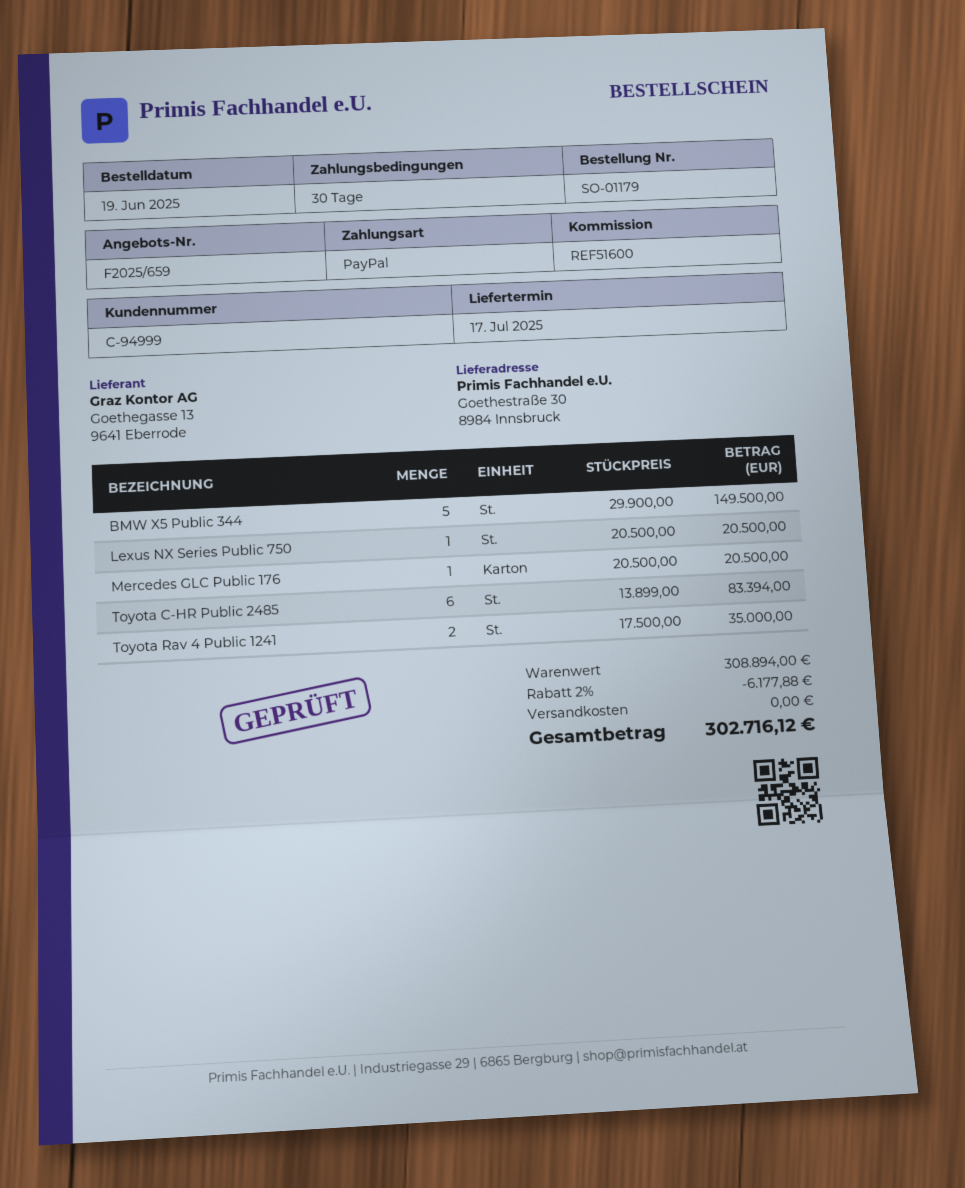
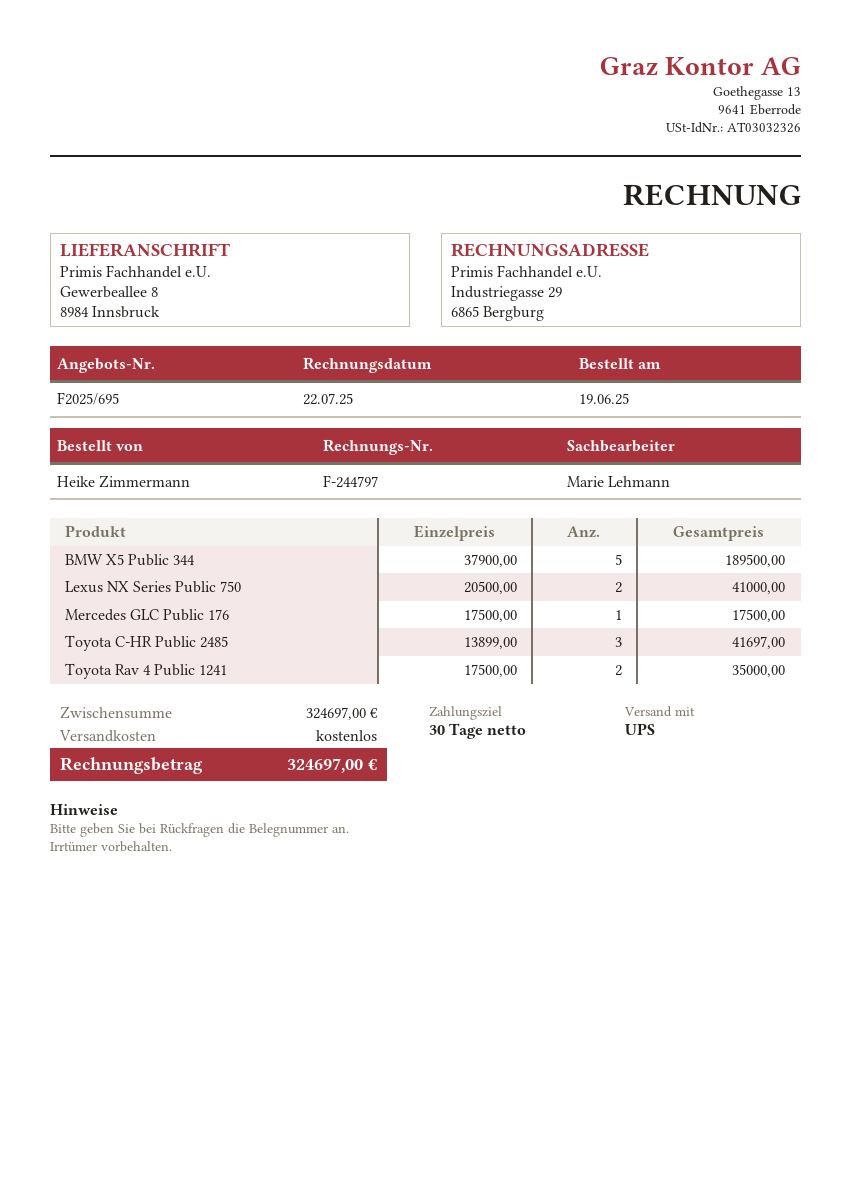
quote number: F2025/659 -> F2025/695
ship to: Goethestraße 30, 8984 Innsbruck -> Gewerbeallee 8, 8984 Innsbruck
BMW X5 Public 344: 5 x 29900.00 = 149500.00 -> 5 x 37900.00 = 189500.00
Lexus NX Series Public 750: 1 x 20500.00 = 20500.00 -> 2 x 20500.00 = 41000.00
Mercedes GLC Public 176: 1 x 20500.00 = 20500.00 -> 1 x 17500.00 = 17500.00
Toyota C-HR Public 2485: 6 x 13899.00 = 83394.00 -> 3 x 13899.00 = 41697.00
subtotal: 308894.00 -> 324697.00
discount: 2% = 6177.88 -> none
total: 302716.12 -> 324697.00

